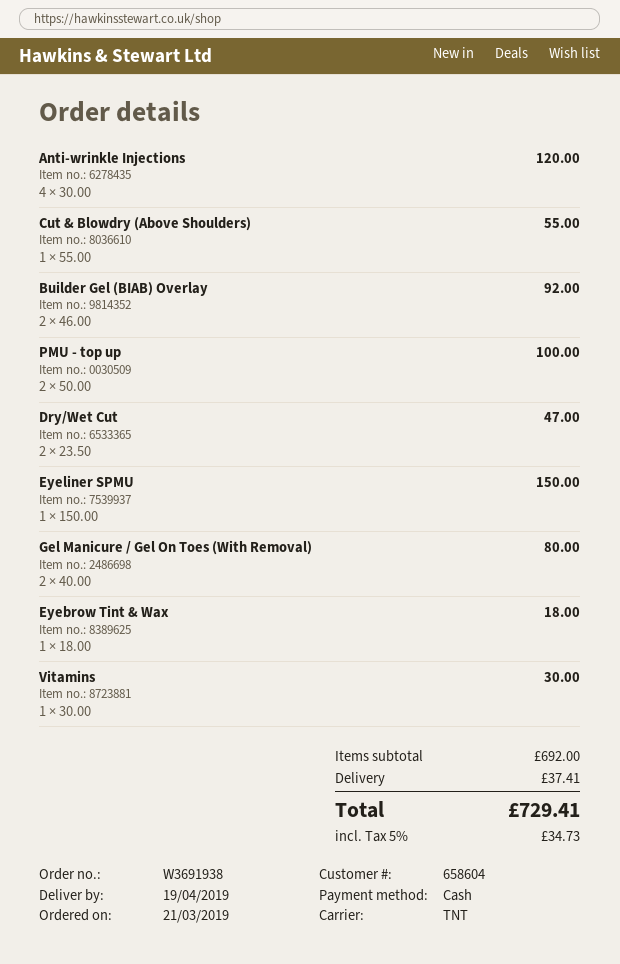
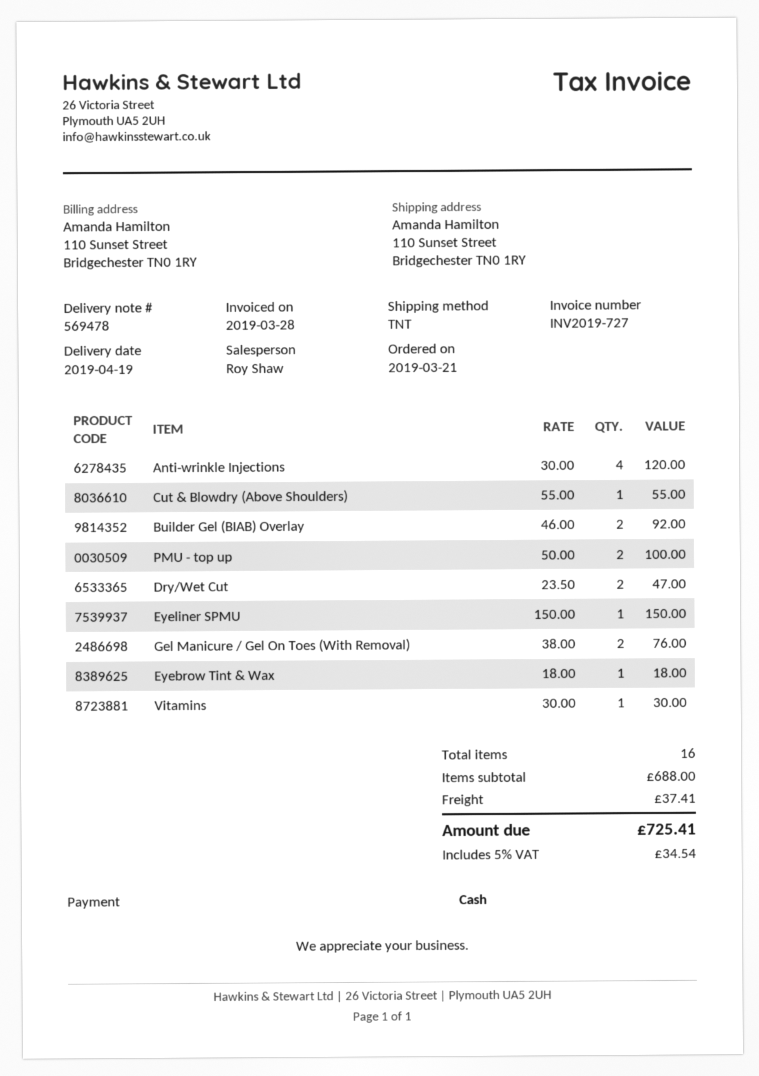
Gel Manicure / Gel On Toes (With Removal): 2 x 40.00 = 80.00 -> 2 x 38.00 = 76.00
subtotal: 692.00 -> 688.00
tax: 5% = 34.73 -> 5% = 34.54
total: 729.41 -> 725.41

